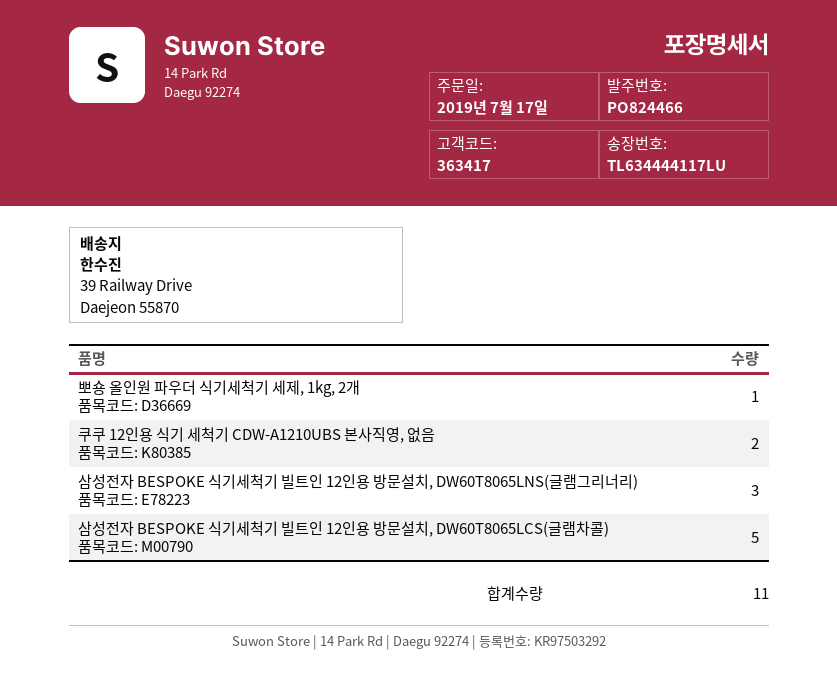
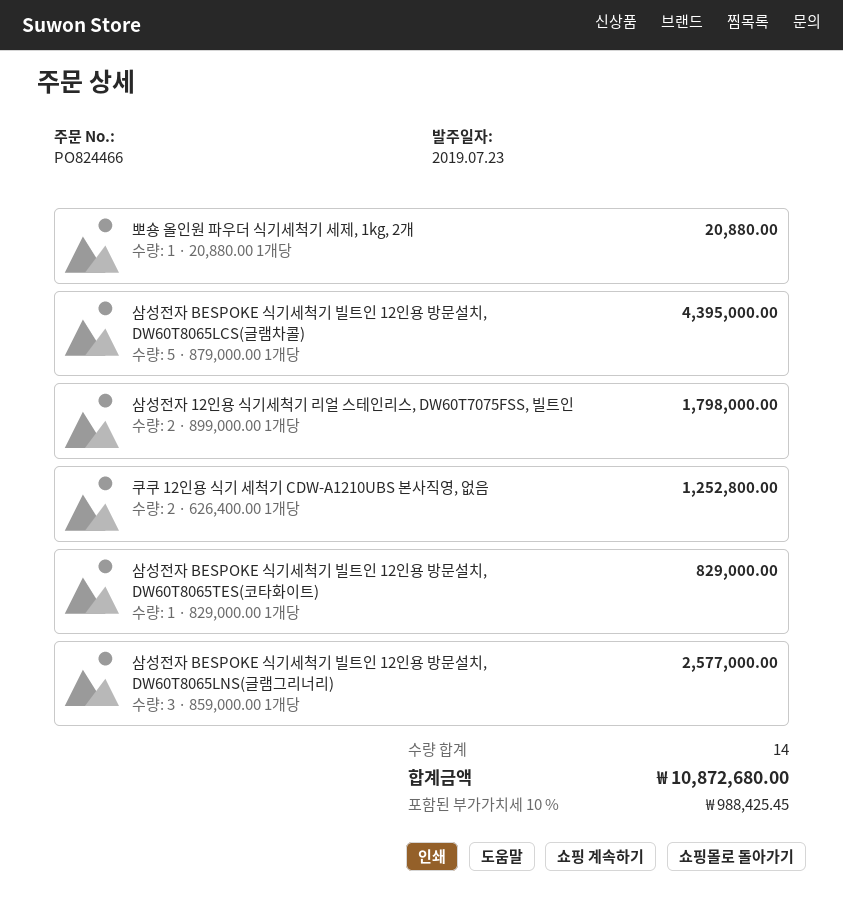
order date: 2019-07-17 -> 2019-07-23
삼성전자 12인용 식기세척기 리얼 스테인리스, DW60T7075FSS, 빌트인: none -> 2
삼성전자 BESPOKE 식기세척기 빌트인 12인용 방문설치, DW60T8065TES(코타화이트): none -> 1
total quantity: 11 -> 14

